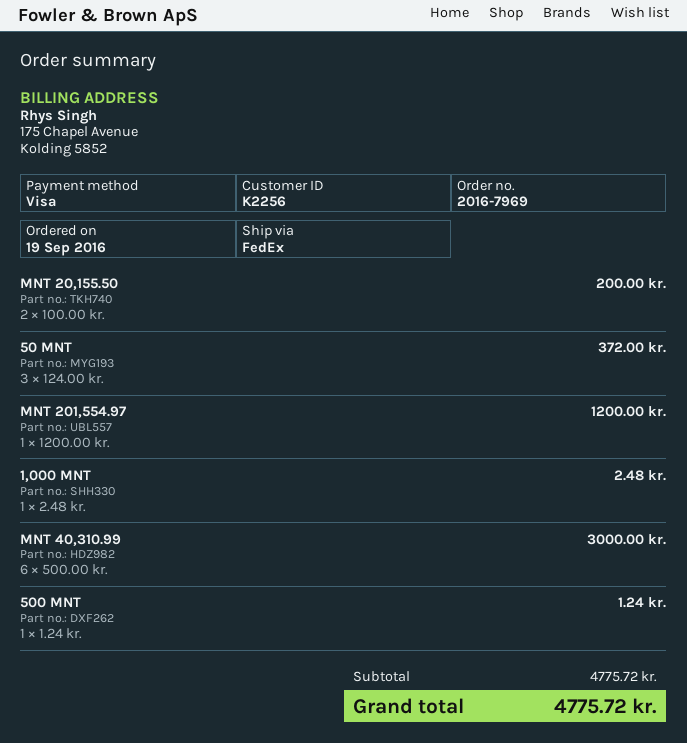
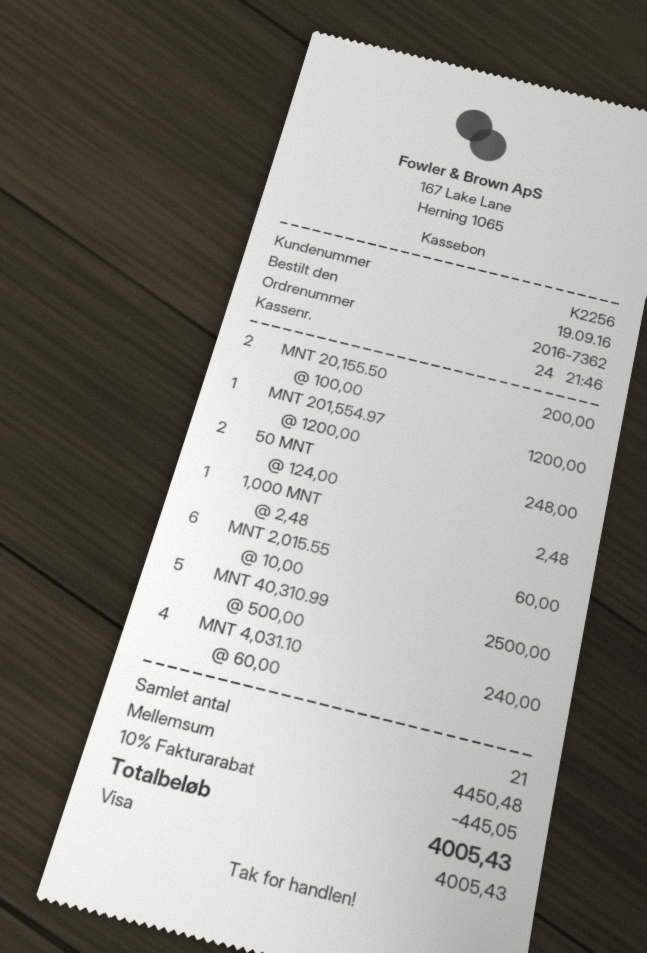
order number: 2016-7969 -> 2016-7362
50 MNT: 3 x 124.00 = 372.00 -> 2 x 124.00 = 248.00
MNT 40,310.99: 6 x 500.00 = 3000.00 -> 5 x 500.00 = 2500.00
500 MNT: 1 x 1.24 = 1.24 -> none
MNT 2,015.55: none -> 6 x 10.00 = 60.00
MNT 4,031.10: none -> 4 x 60.00 = 240.00
subtotal: 4775.72 -> 4450.48
discount: none -> 10% = 445.05
total: 4775.72 -> 4005.43

